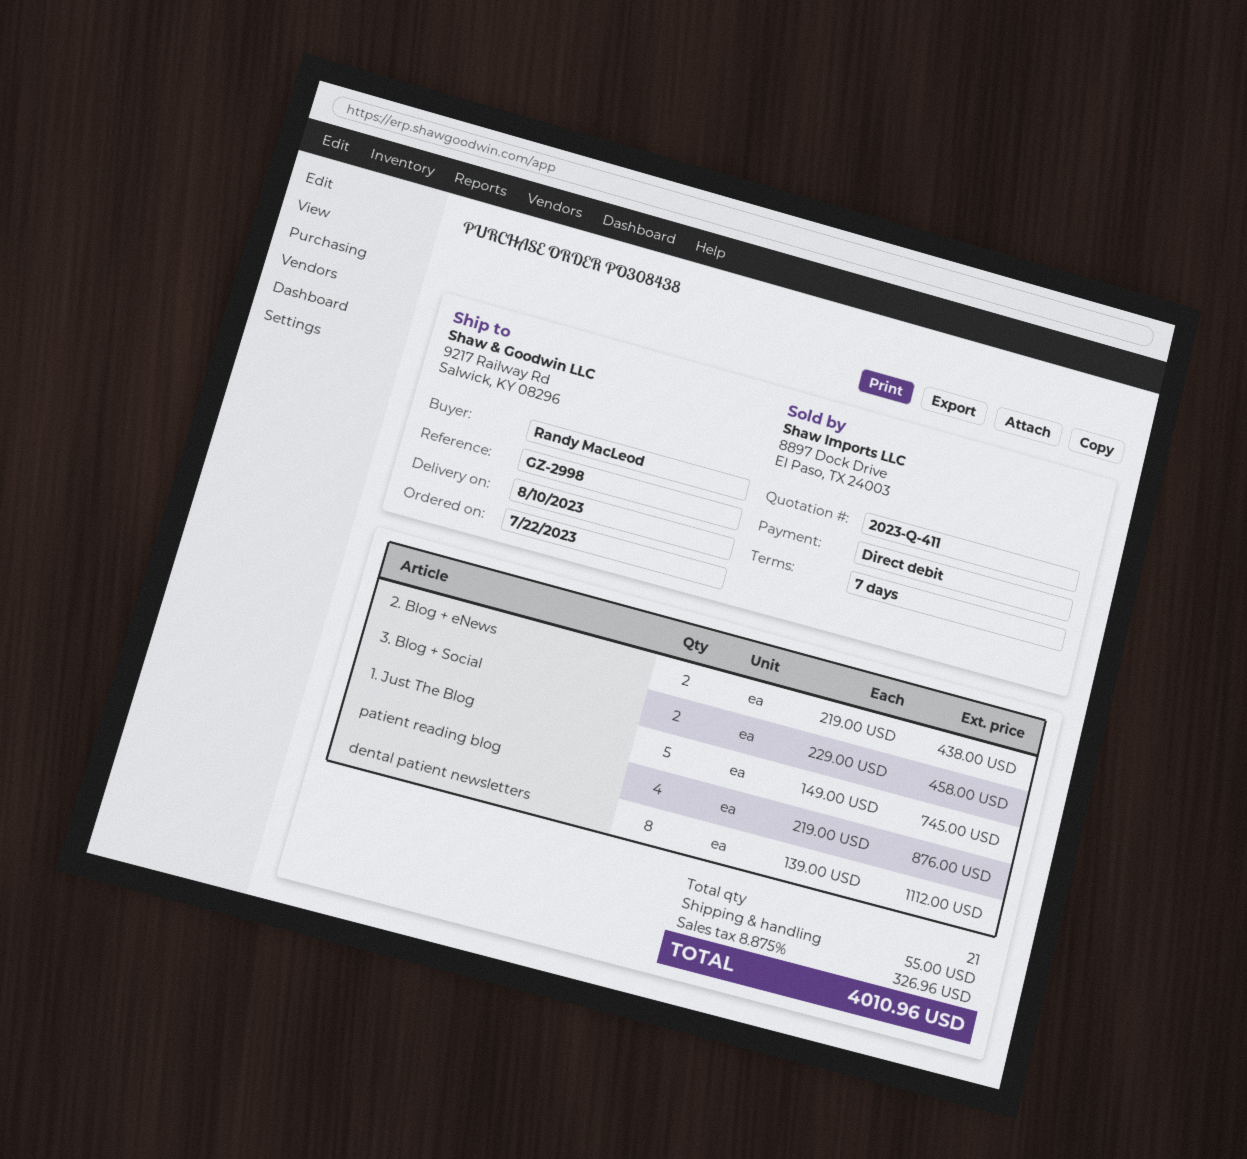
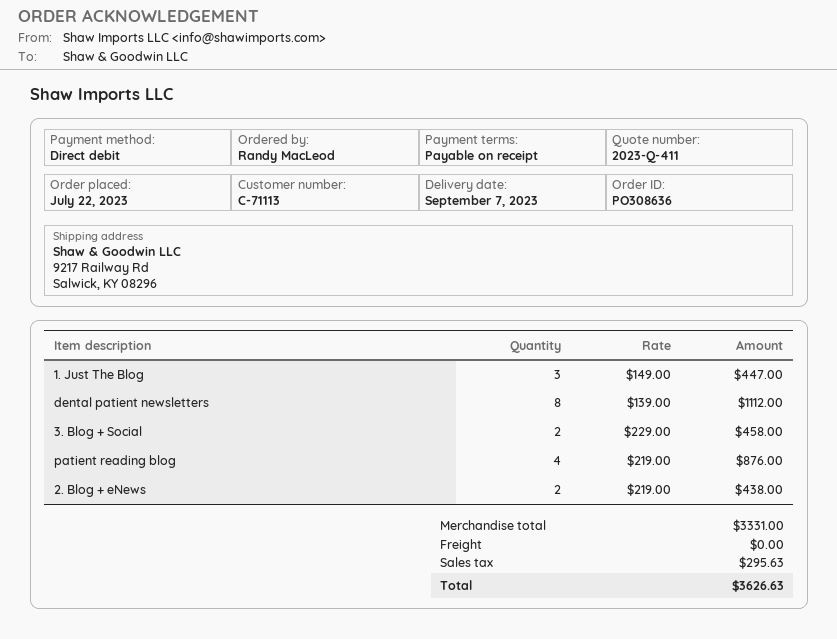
order number: PO308438 -> PO308636
delivery date: 2023-08-10 -> 2023-09-07
payment terms: 7 days -> on receipt
1. Just The Blog: 5 x 149.00 = 745.00 -> 3 x 149.00 = 447.00
shipping: 55.00 -> 0.00
tax: 326.96 -> 295.63
total: 4010.96 -> 3626.63

